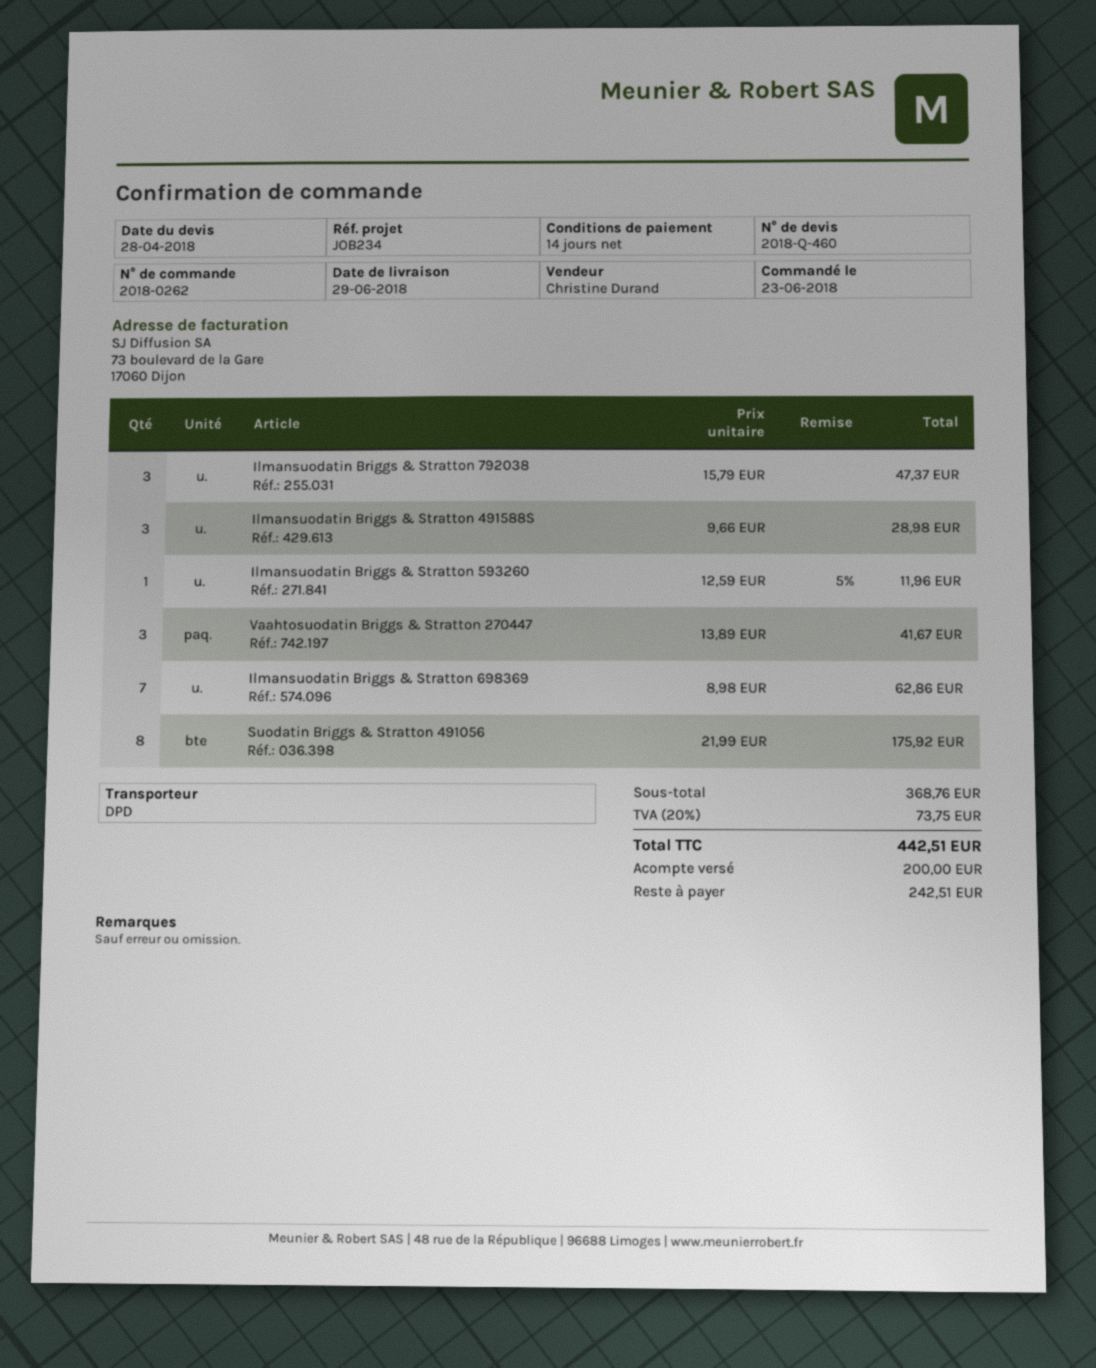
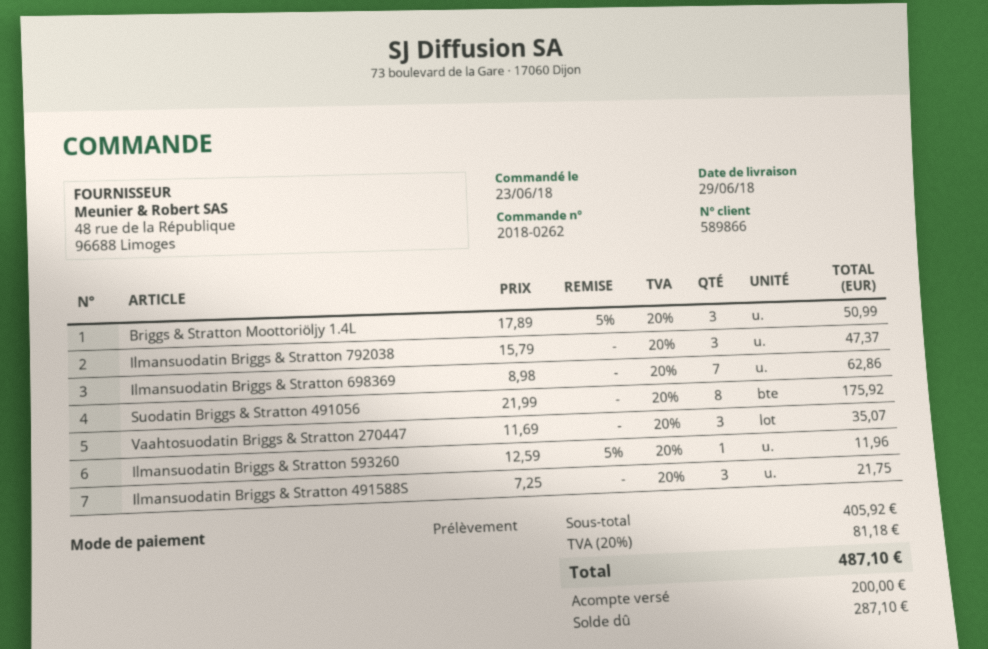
Ilmansuodatin Briggs & Stratton 491588S: 3 x 9.66 = 28.98 -> 3 x 7.25 = 21.75
Vaahtosuodatin Briggs & Stratton 270447: 3 x 13.89 = 41.67 -> 3 x 11.69 = 35.07
Briggs & Stratton Moottoriöljy 1.4L: none -> 3 x 17.89 - 5% = 50.99
subtotal: 368.76 -> 405.92
tax: 20% = 73.75 -> 20% = 81.18
total: 442.51 -> 487.10
balance: 242.51 -> 287.10

